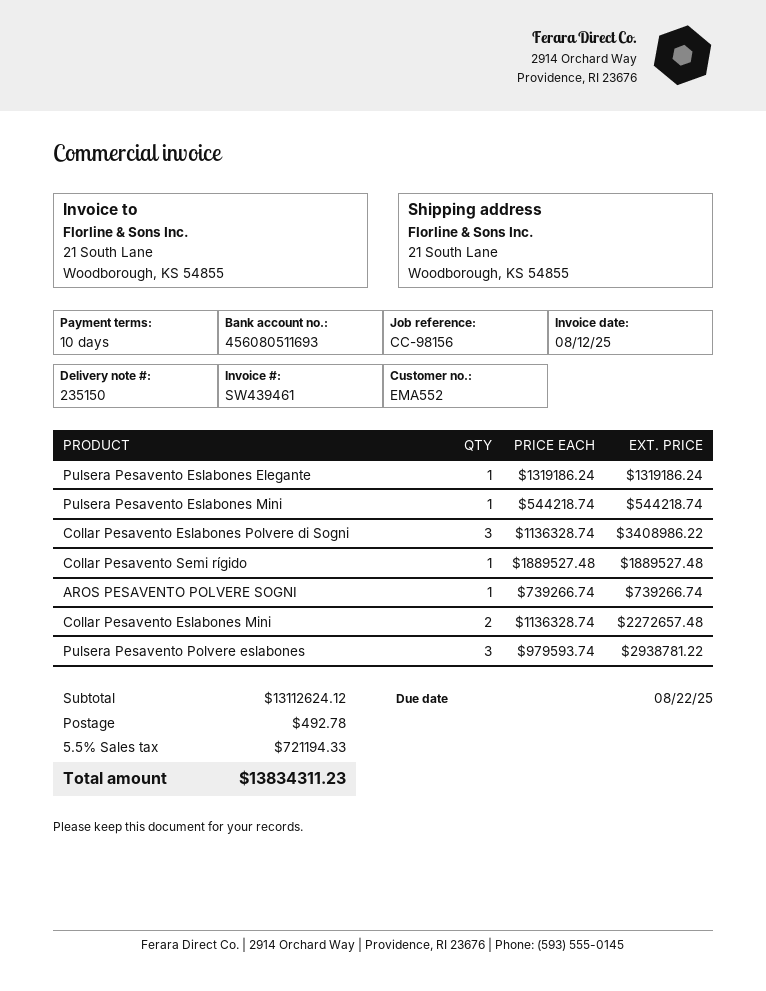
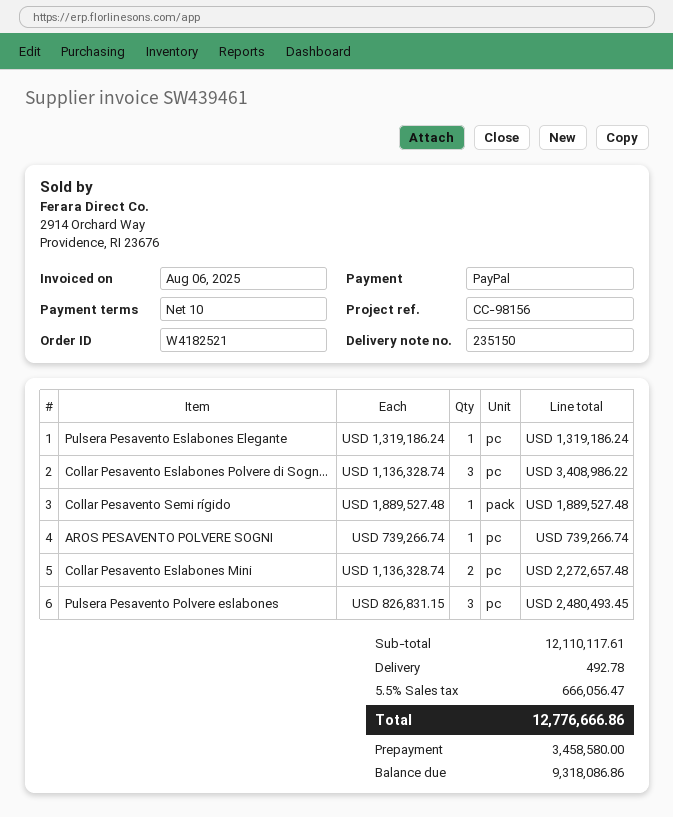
invoice date: 2025-08-12 -> 2025-08-06
Pulsera Pesavento Eslabones Mini: 1 x 544218.74 = 544218.74 -> none
Pulsera Pesavento Polvere eslabones: 3 x 979593.74 = 2938781.22 -> 3 x 826831.15 = 2480493.45
subtotal: 13112624.12 -> 12110117.61
tax: 5.5% = 721194.33 -> 5.5% = 666056.47
total: 13834311.23 -> 12776666.86

